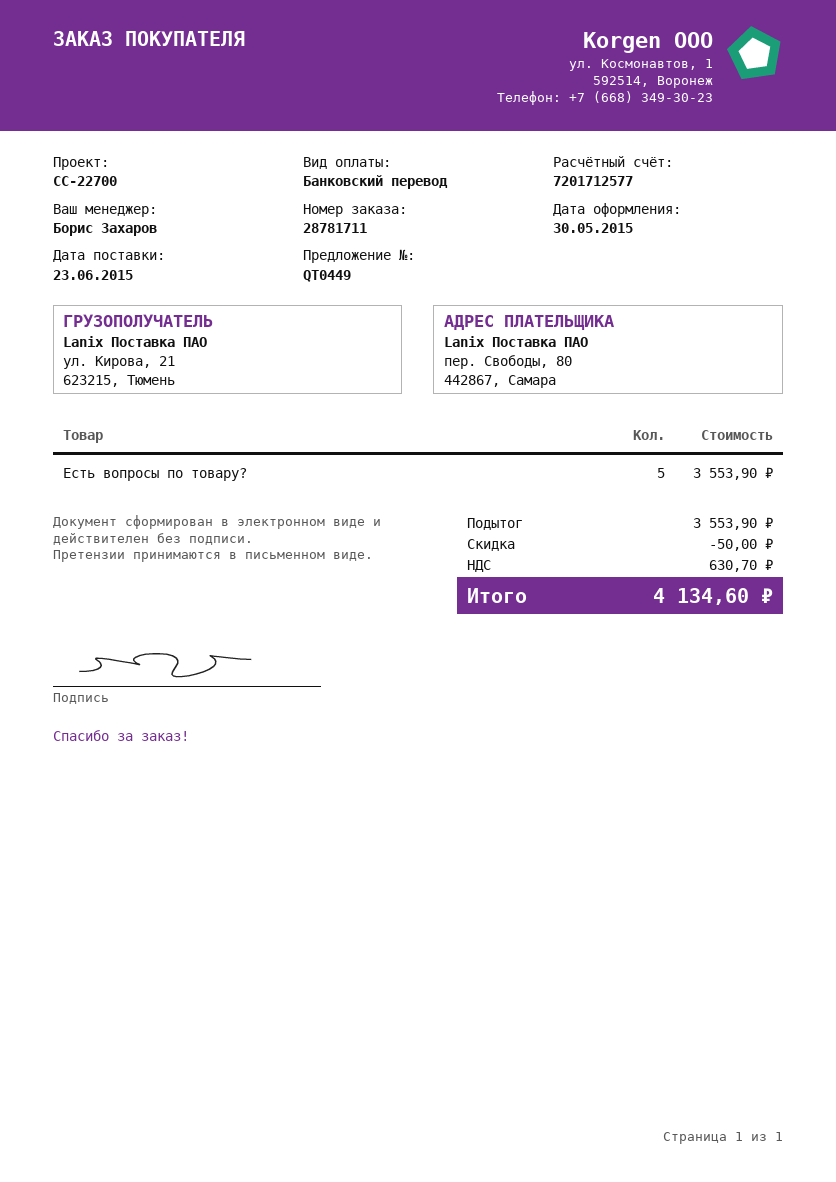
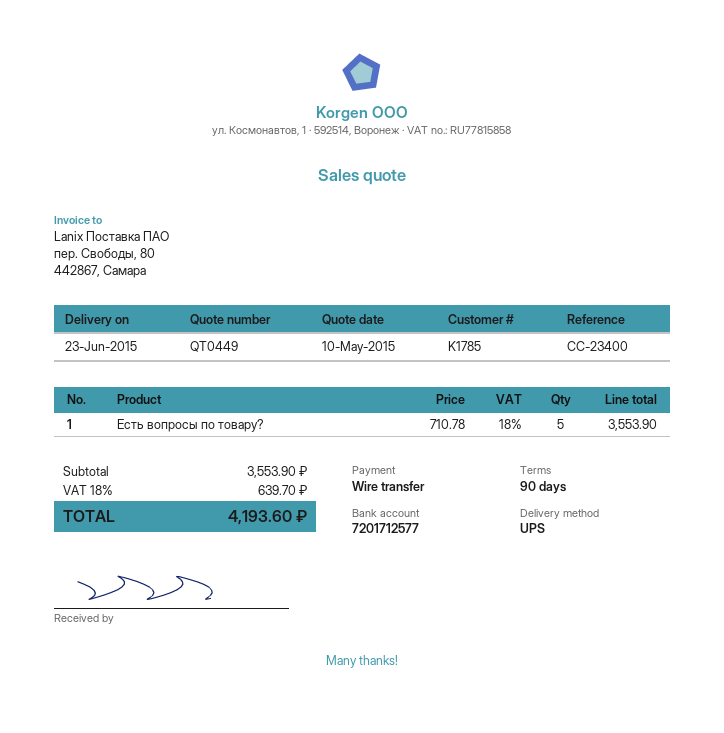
reference: CC-22700 -> CC-23400
discount: 50.00 -> none
tax: 630.70 -> 639.70
total: 4134.60 -> 4193.60

